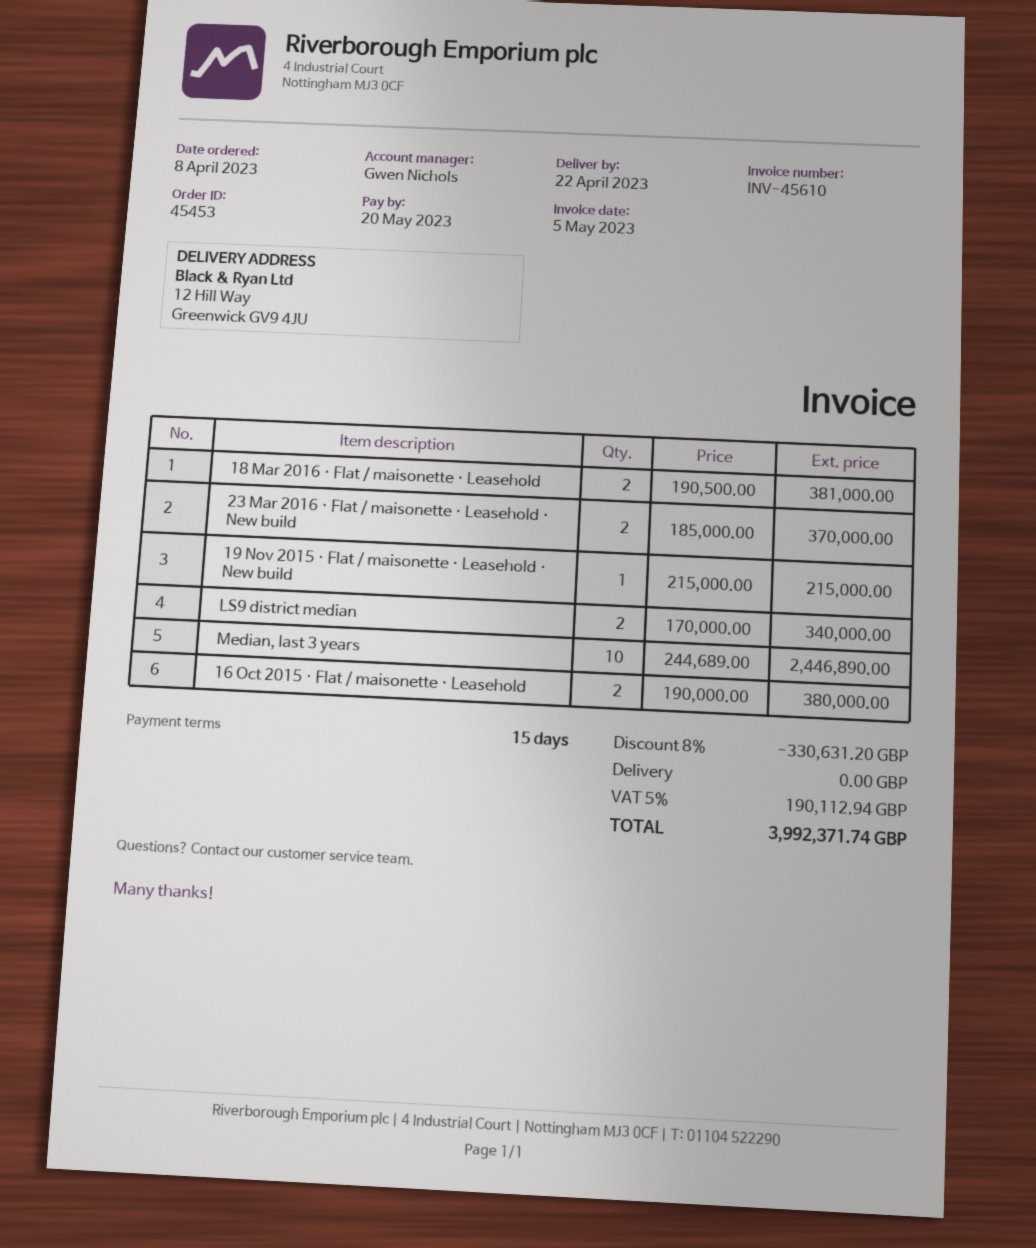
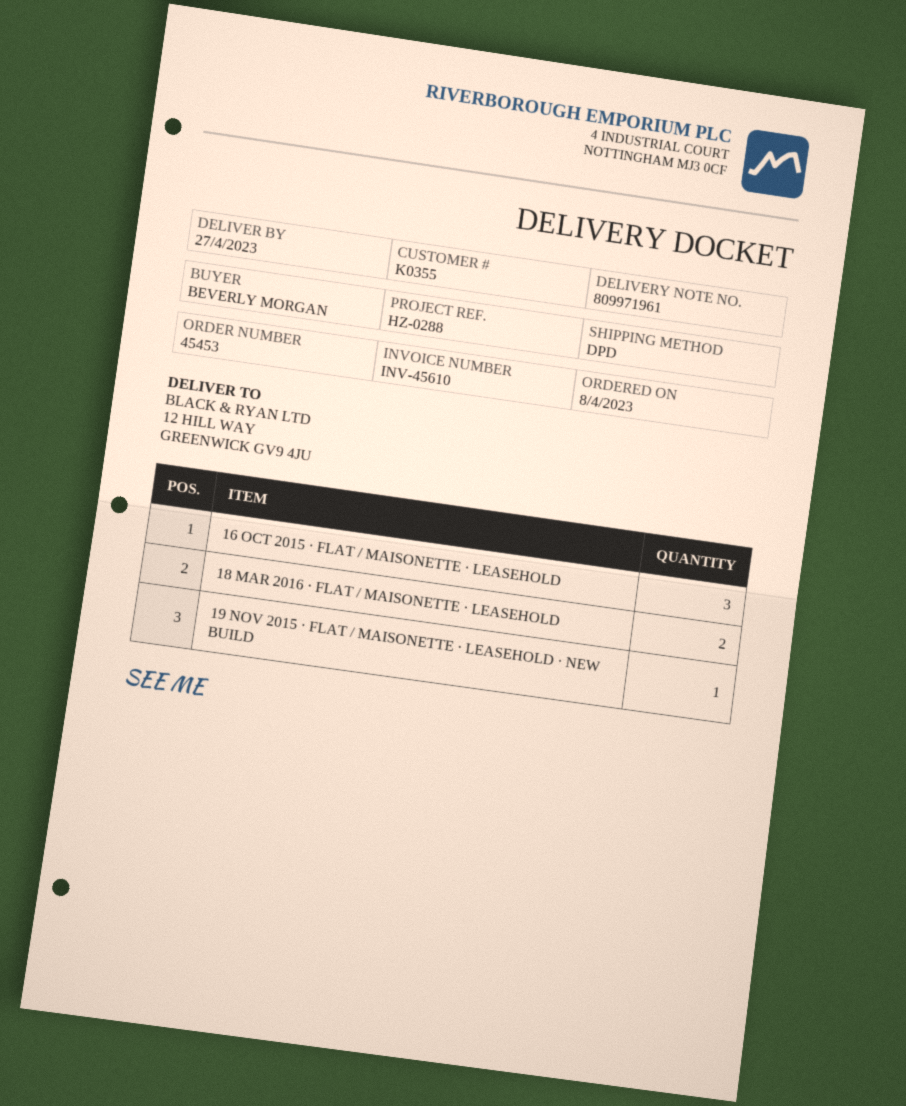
delivery date: 2023-04-22 -> 2023-04-27
23 Mar 2016 · Flat / maisonette · Leasehold · New build: 2 -> none
LS9 district median: 2 -> none
Median, last 3 years: 10 -> none
16 Oct 2015 · Flat / maisonette · Leasehold: 2 -> 3

